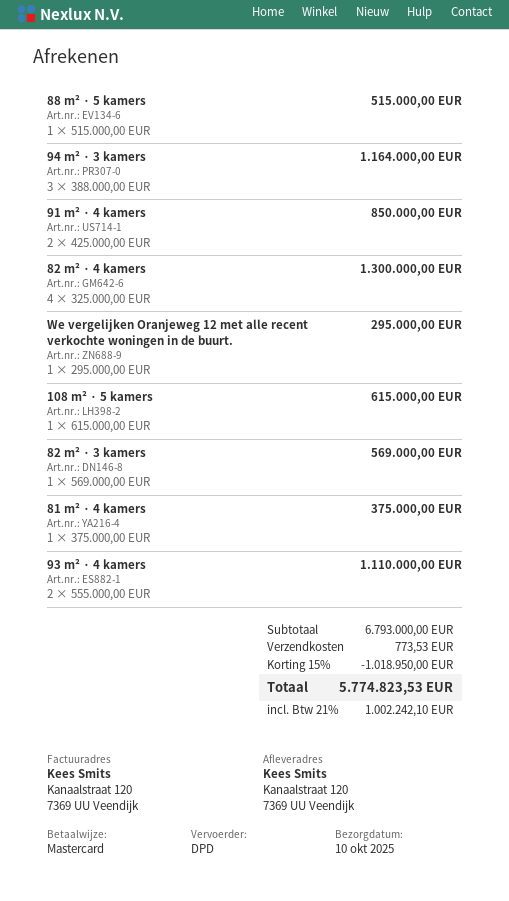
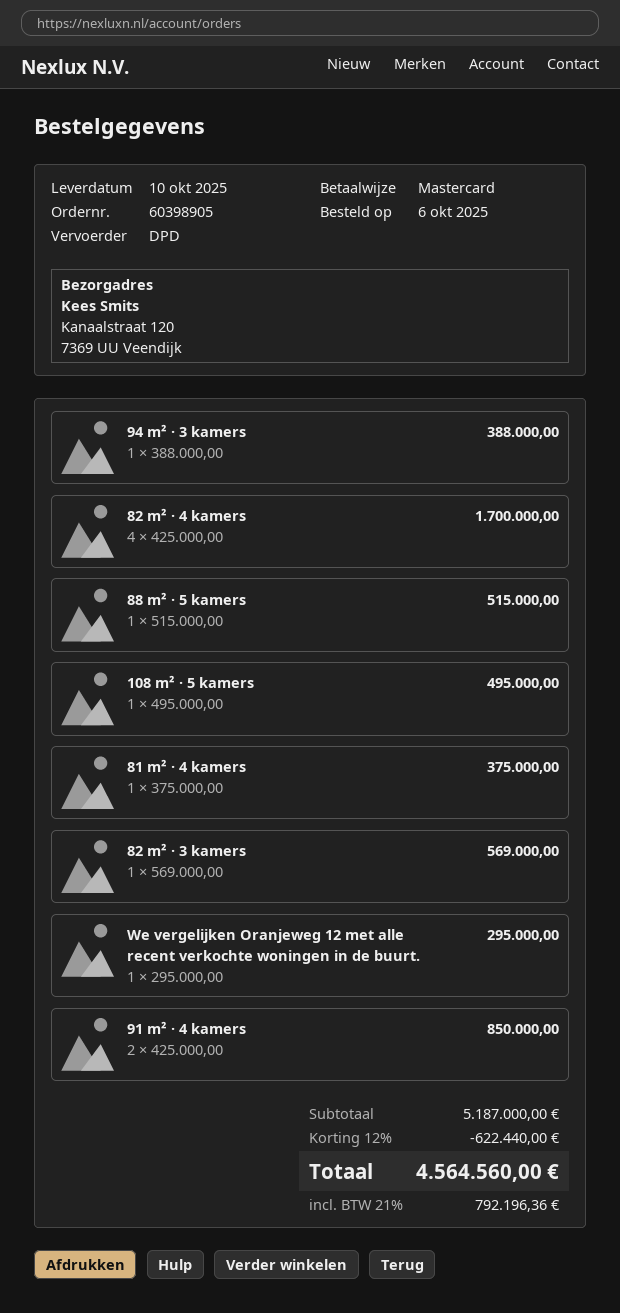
94 m² · 3 kamers: 3 x 388000.00 = 1164000.00 -> 1 x 388000.00 = 388000.00
82 m² · 4 kamers: 4 x 325000.00 = 1300000.00 -> 4 x 425000.00 = 1700000.00
108 m² · 5 kamers: 1 x 615000.00 = 615000.00 -> 1 x 495000.00 = 495000.00
93 m² · 4 kamers: 2 x 555000.00 = 1110000.00 -> none
subtotal: 6793000.00 -> 5187000.00
discount: 15% = 1018950.00 -> 12% = 622440.00
shipping: 773.53 -> none
tax: 21% = 1002242.10 -> 21% = 792196.36
total: 5774823.53 -> 4564560.00

